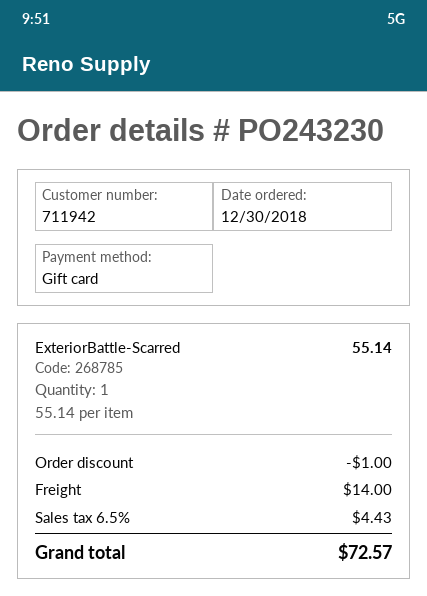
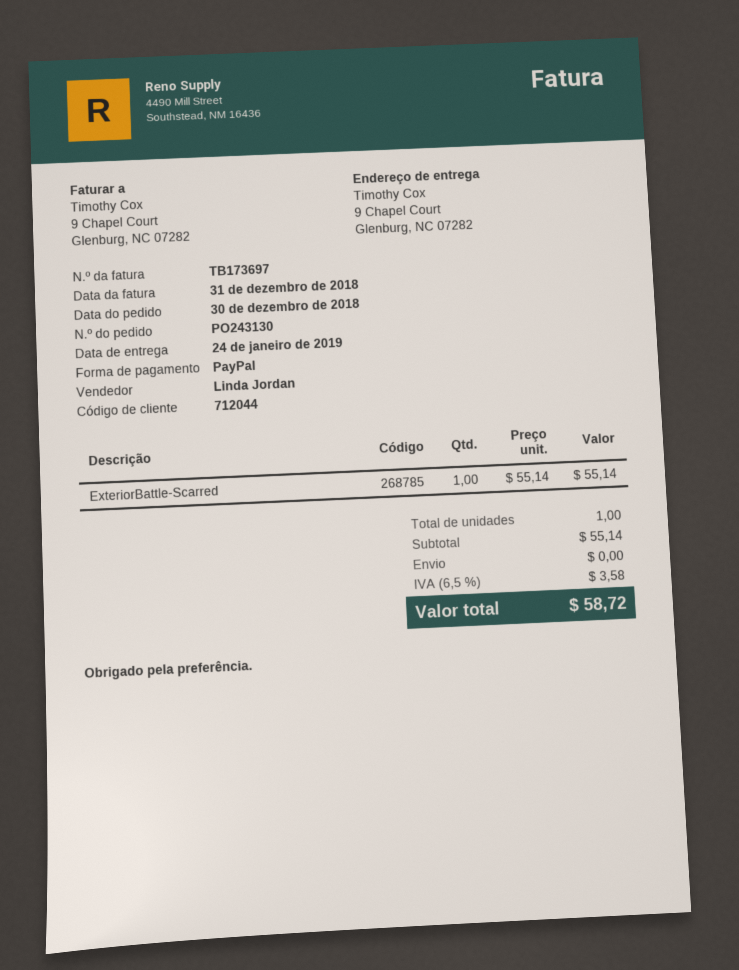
order number: PO243230 -> PO243130
customer number: 711942 -> 712044
payment method: gift card -> PayPal
discount: 1.00 -> none
shipping: 14.00 -> 0.00
tax: 6.5% = 4.43 -> 6.5% = 3.58
total: 72.57 -> 58.72

